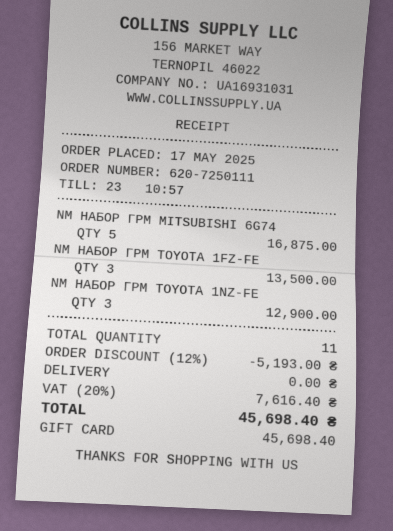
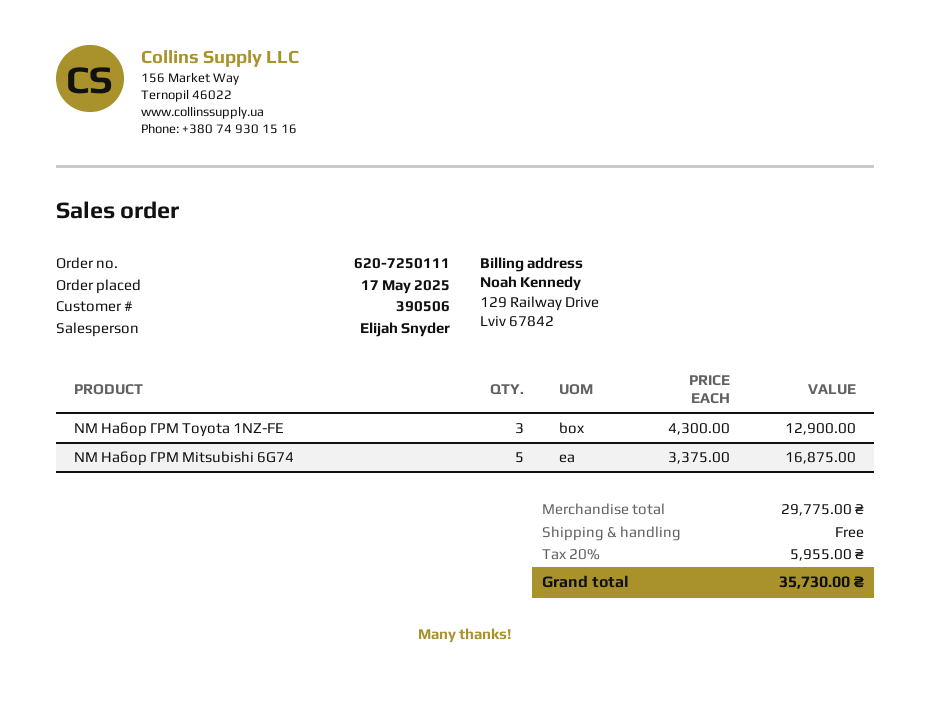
NM НАБОР ГРМ TOYOTA 1FZ-FE: 3 for 13500.00 -> none
discount: 12% = 5193.00 -> none
tax: 20% = 7616.40 -> 20% = 5955.00
total: 45698.40 -> 35730.00

